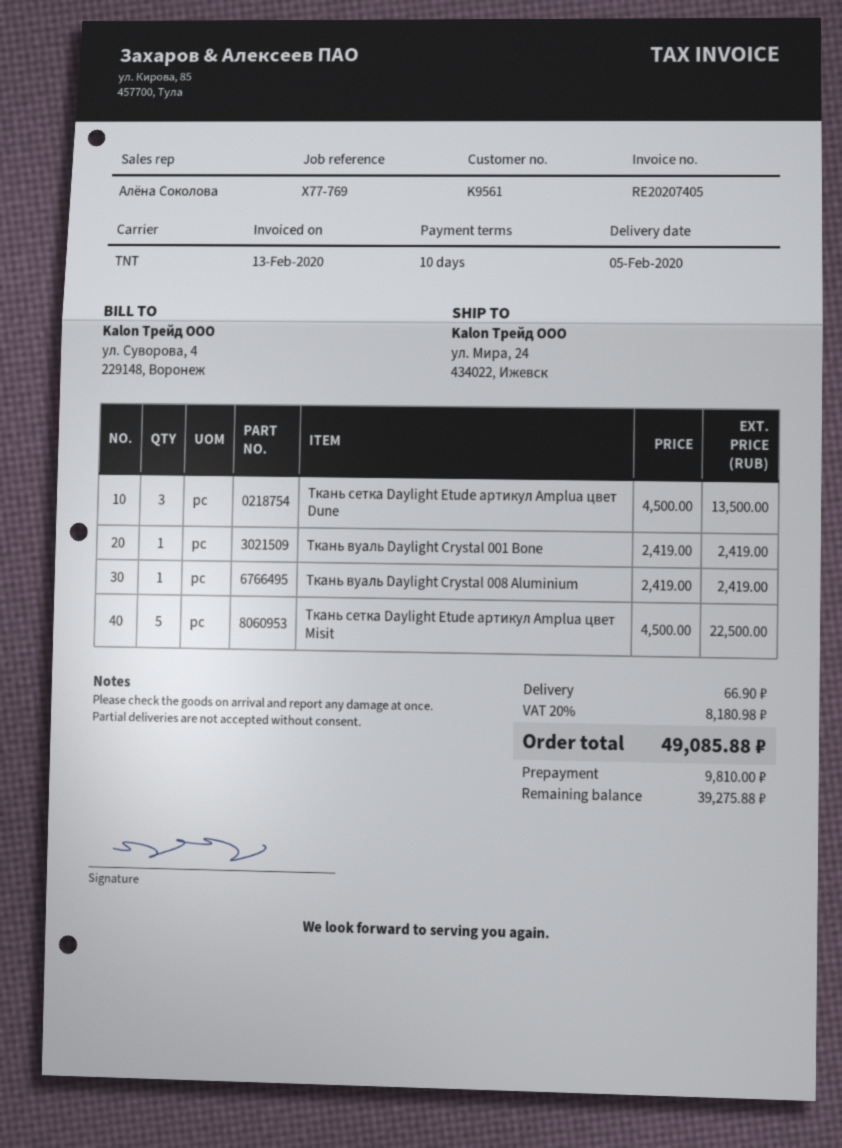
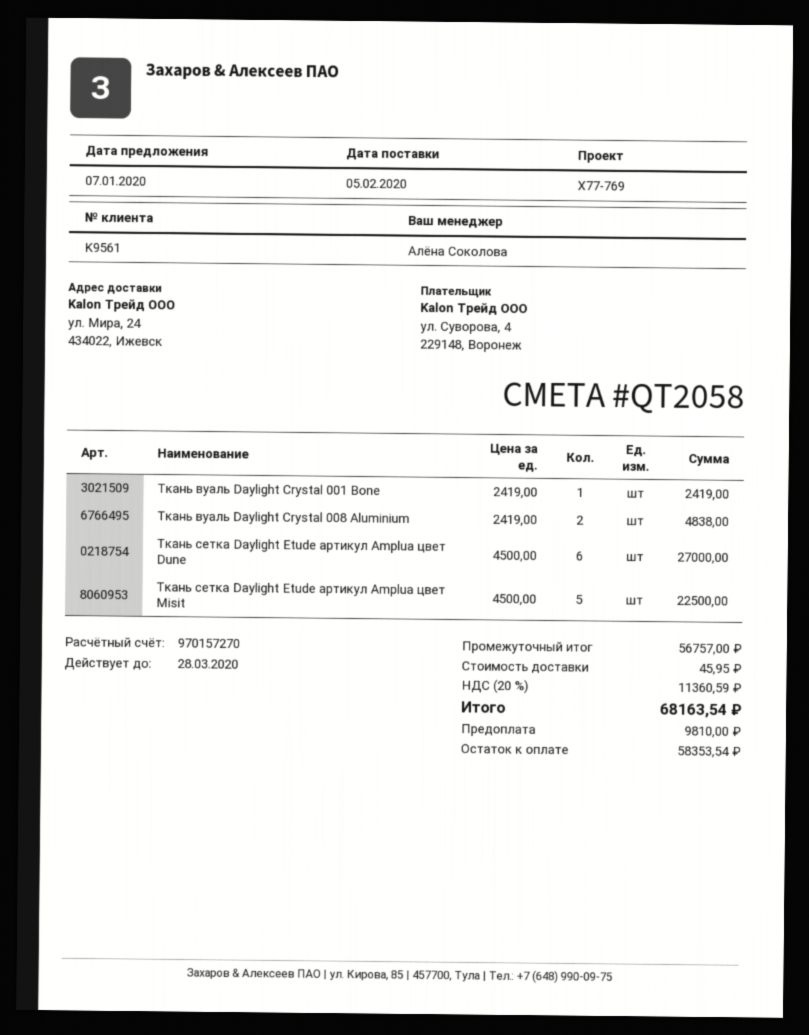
Ткань сетка Daylight Etude артикул Amplua цвет Dune: 3 x 4500.00 = 13500.00 -> 6 x 4500.00 = 27000.00
Ткань вуаль Daylight Crystal 008 Aluminium: 1 x 2419.00 = 2419.00 -> 2 x 2419.00 = 4838.00
shipping: 66.90 -> 45.95
tax: 20% = 8180.98 -> 20% = 11360.59
total: 49085.88 -> 68163.54
balance: 39275.88 -> 58353.54

